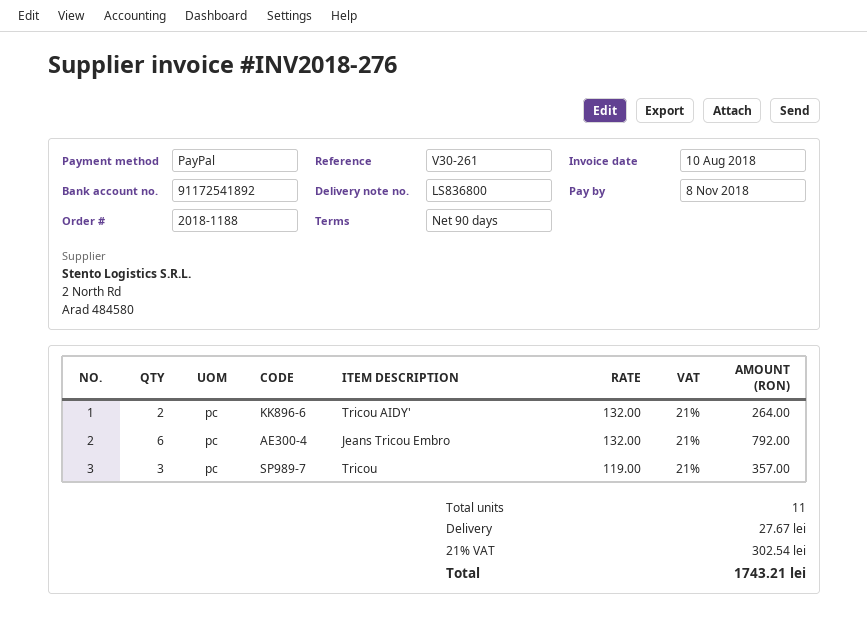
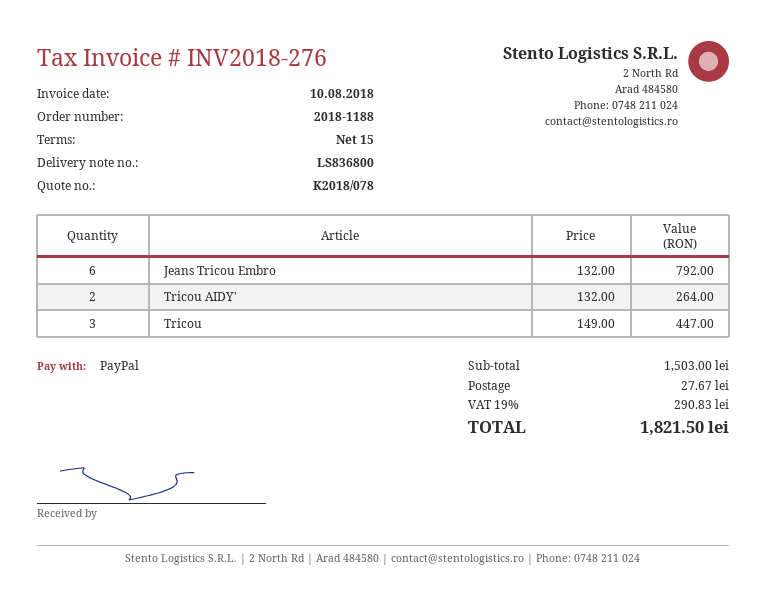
payment terms: 90 days -> 15 days
Tricou: 3 x 119.00 = 357.00 -> 3 x 149.00 = 447.00
tax: 21% = 302.54 -> 19% = 290.83
total: 1743.21 -> 1821.50

